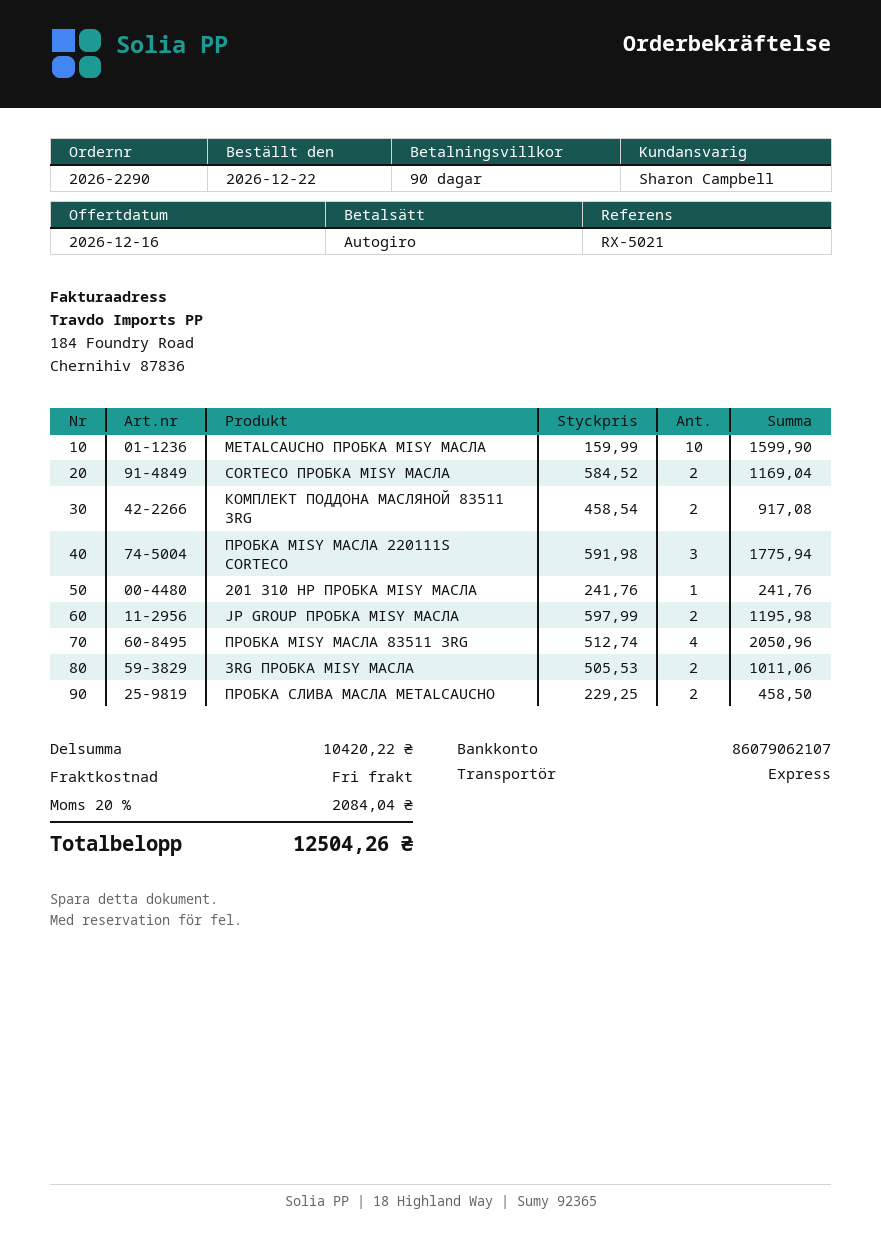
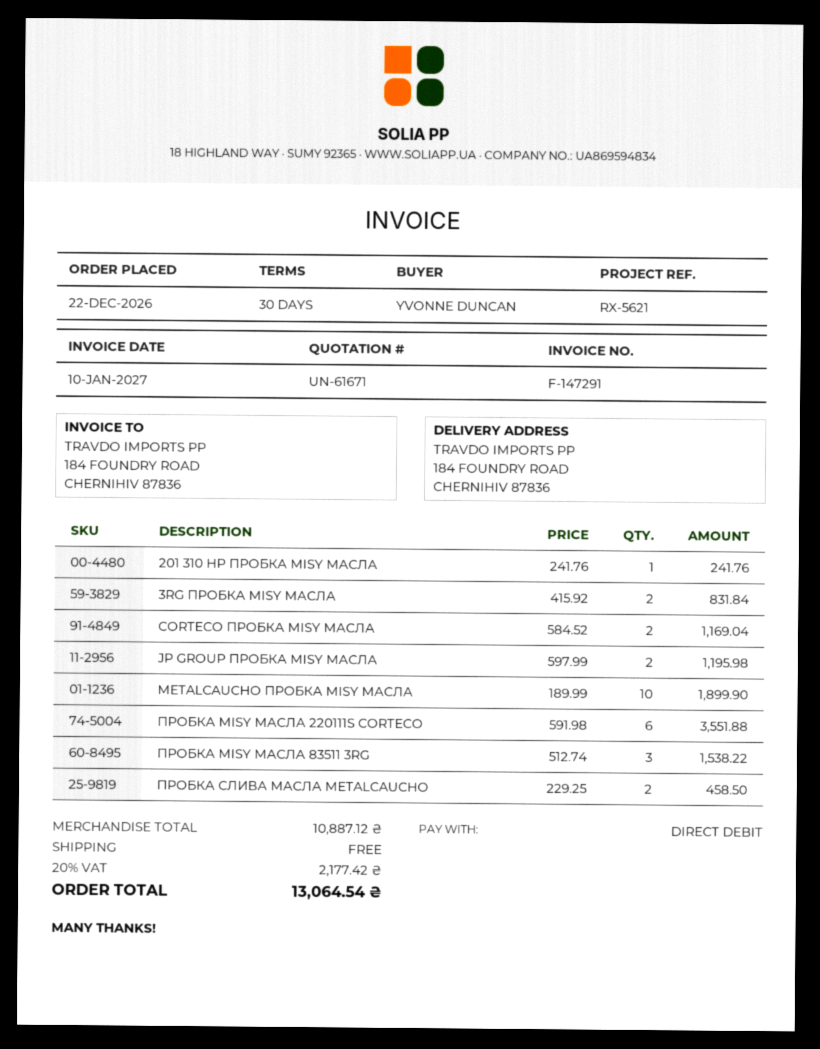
payment terms: 90 days -> 30 days
reference: RX-5021 -> RX-5621
METALCAUCHO ПРОБКА MISY МАСЛА: 10 x 159.99 = 1599.90 -> 10 x 189.99 = 1899.90
КОМПЛЕКТ ПОДДОНА МАСЛЯНОЙ 83511 3RG: 2 x 458.54 = 917.08 -> none
ПРОБКА MISY МАСЛА 220111S CORTECO: 3 x 591.98 = 1775.94 -> 6 x 591.98 = 3551.88
ПРОБКА MISY МАСЛА 83511 3RG: 4 x 512.74 = 2050.96 -> 3 x 512.74 = 1538.22
3RG ПРОБКА MISY МАСЛА: 2 x 505.53 = 1011.06 -> 2 x 415.92 = 831.84
subtotal: 10420.22 -> 10887.12
tax: 20% = 2084.04 -> 20% = 2177.42
total: 12504.26 -> 13064.54

